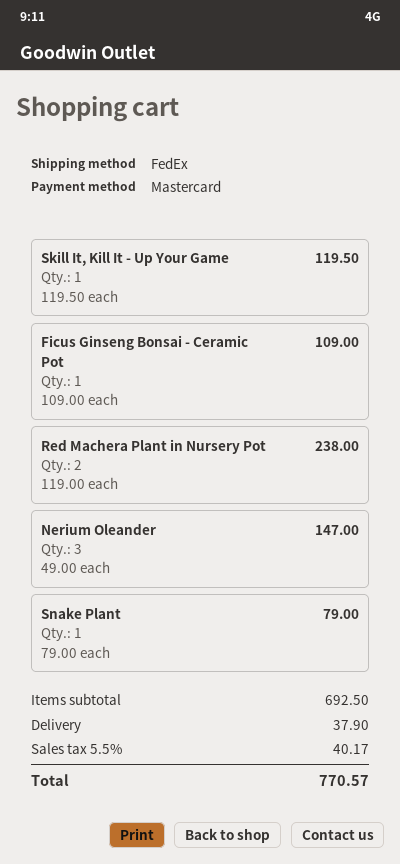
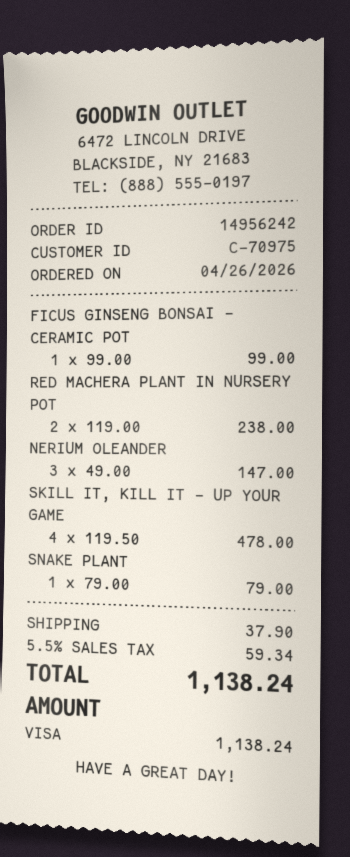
payment method: Mastercard -> Visa
Skill It, Kill It - Up Your Game: 1 x 119.50 = 119.50 -> 4 x 119.50 = 478.00
Ficus Ginseng Bonsai - Ceramic Pot: 1 x 109.00 = 109.00 -> 1 x 99.00 = 99.00
tax: 5.5% = 40.17 -> 5.5% = 59.34
total: 770.57 -> 1138.24

